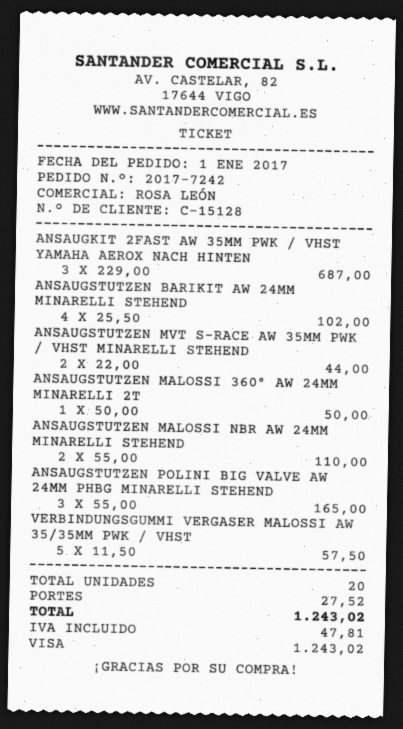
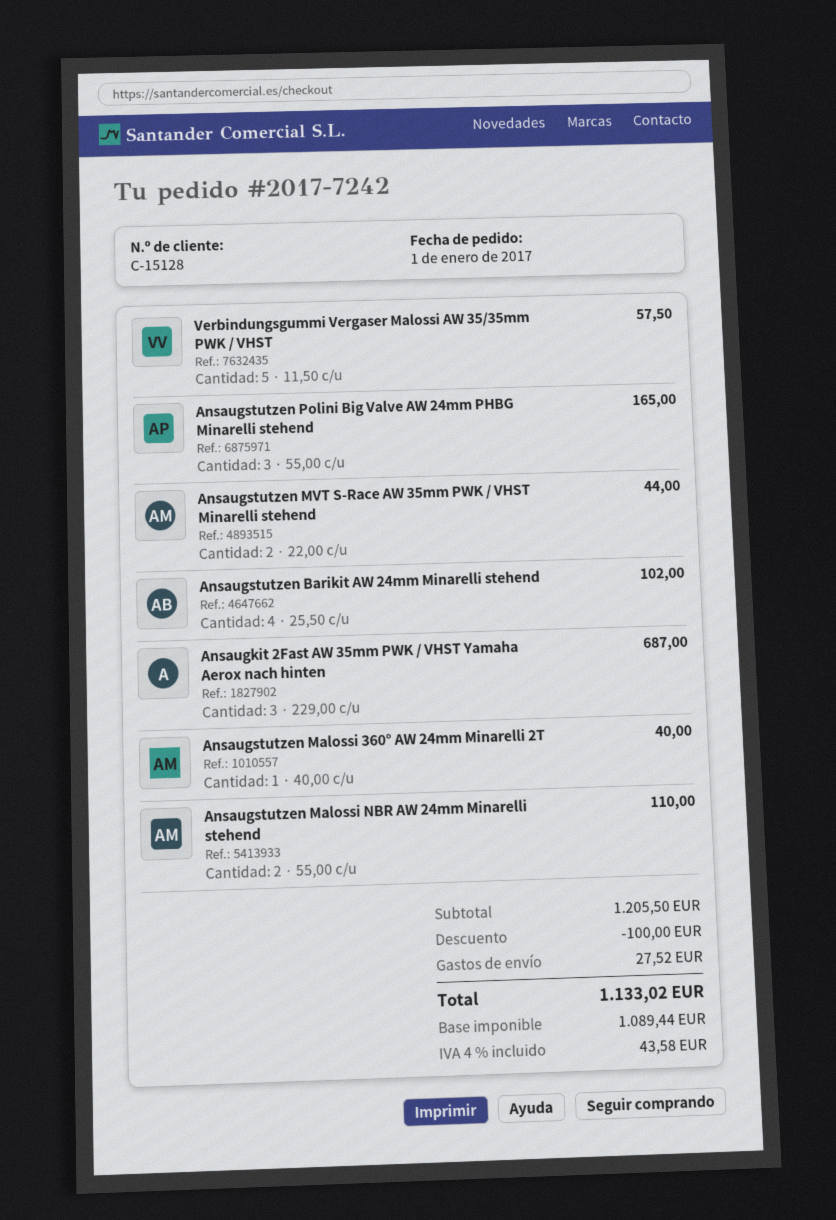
ANSAUGSTUTZEN MALOSSI 360° AW 24MM MINARELLI 2T: 1 x 50.00 = 50.00 -> 1 x 40.00 = 40.00
discount: none -> 100.00
tax: 47.81 -> 43.58
total: 1243.02 -> 1133.02

